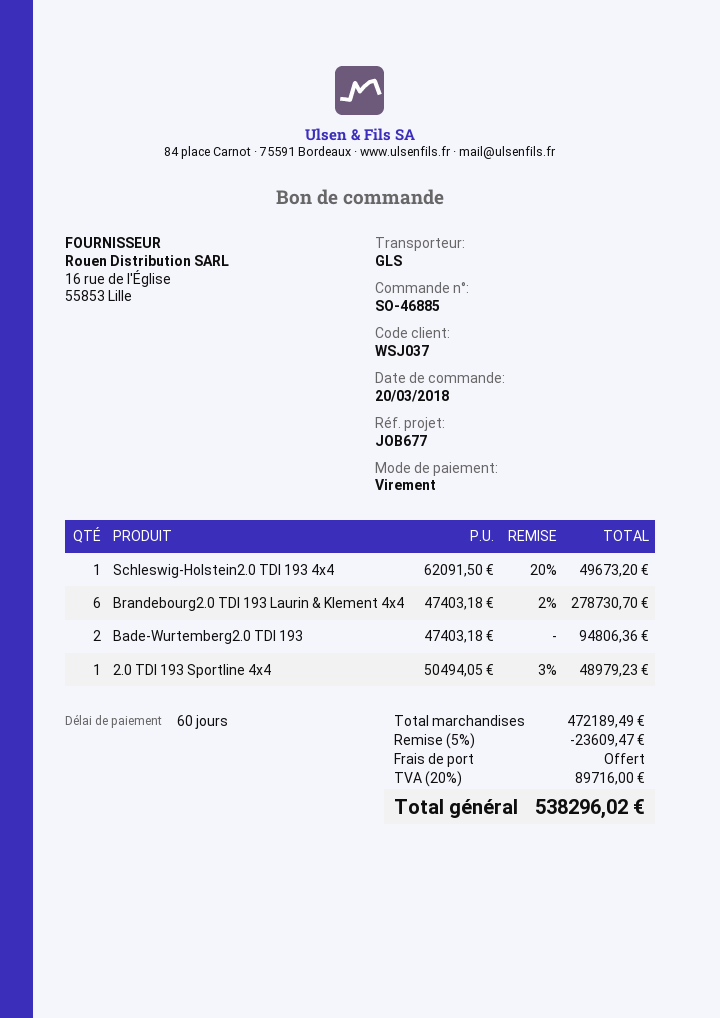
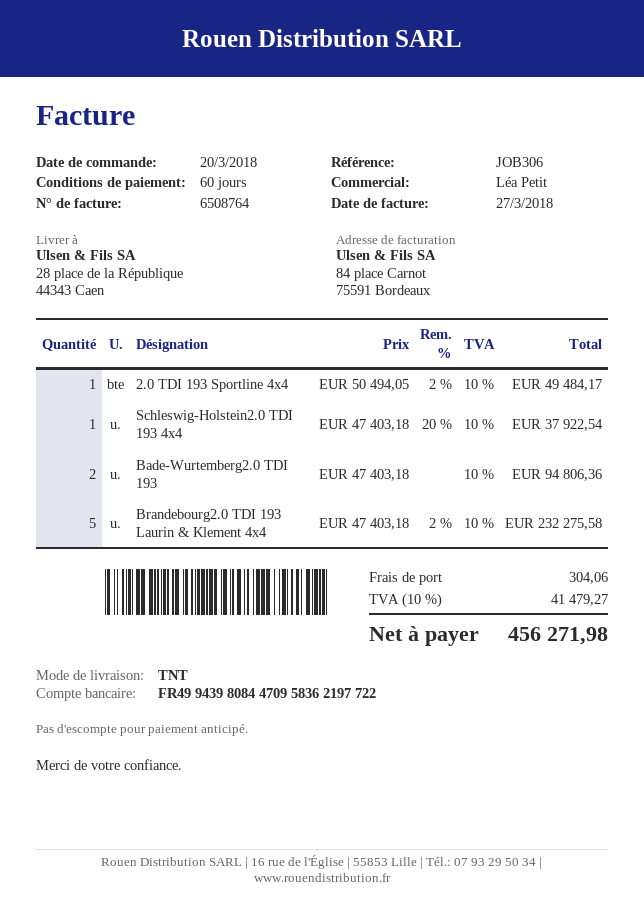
reference: JOB677 -> JOB306
shipping method: GLS -> TNT
Schleswig-Holstein2.0 TDI 193 4x4: 1 x 62091.50 - 20% = 49673.20 -> 1 x 47403.18 - 20% = 37922.54
Brandebourg2.0 TDI 193 Laurin & Klement 4x4: 6 x 47403.18 - 2% = 278730.70 -> 5 x 47403.18 - 2% = 232275.58
2.0 TDI 193 Sportline 4x4: 1 x 50494.05 - 3% = 48979.23 -> 1 x 50494.05 - 2% = 49484.17
discount: 5% = 23609.47 -> none
shipping: 0.00 -> 304.06
tax: 20% = 89716.00 -> 10% = 41479.27
total: 538296.02 -> 456271.98

